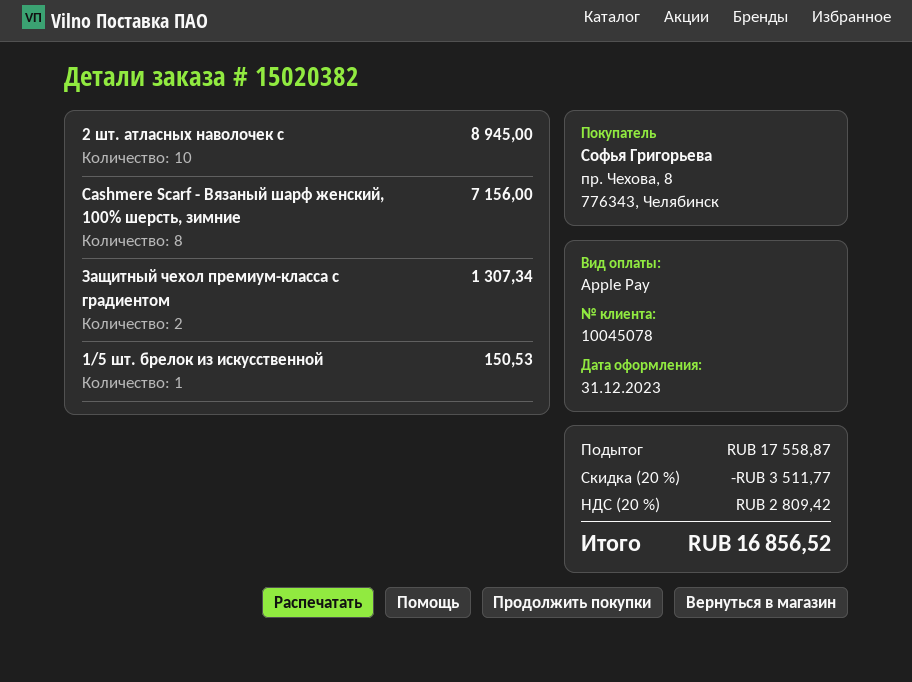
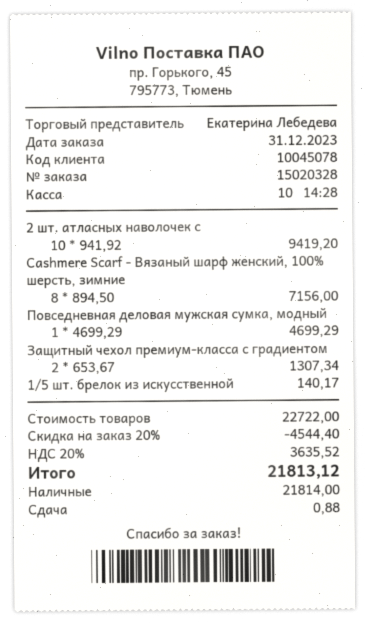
order number: 15020382 -> 15020328
payment method: Apple Pay -> cash
2 шт. атласных наволочек с: 10 for 8945.00 -> 10 for 9419.20
1/5 шт. брелок из искусственной: 1 for 150.53 -> 1 for 140.17
Повседневная деловая мужская сумка, модный: none -> 1 for 4699.29
subtotal: 17558.87 -> 22722.00
discount: 20% = 3511.77 -> 20% = 4544.40
tax: 20% = 2809.42 -> 20% = 3635.52
total: 16856.52 -> 21813.12

